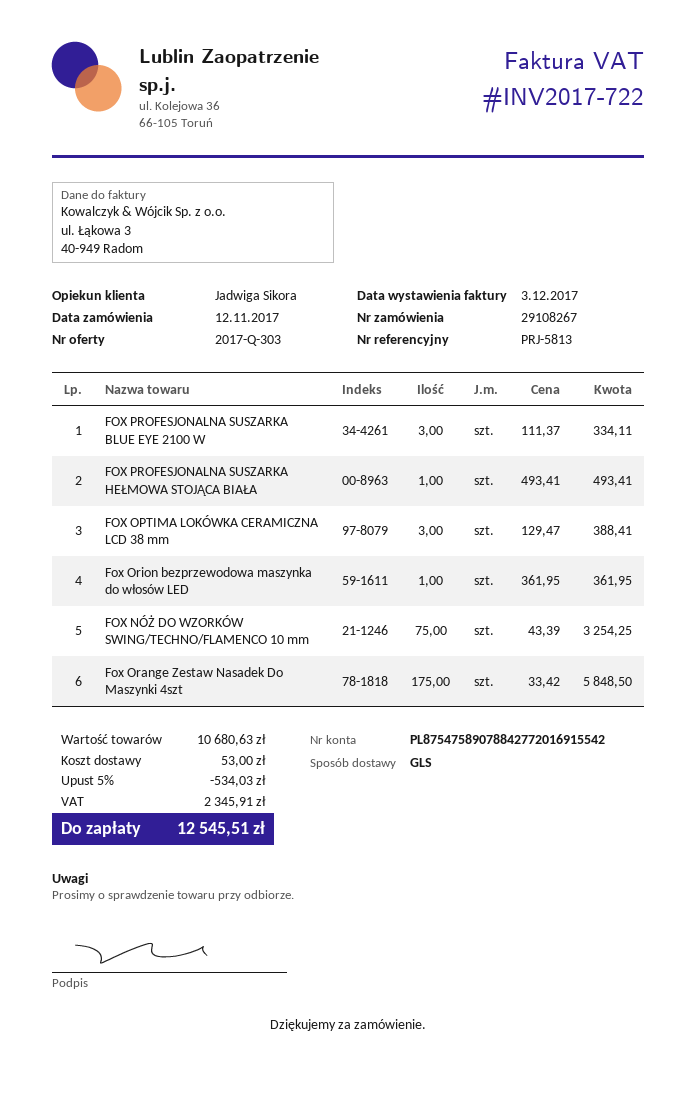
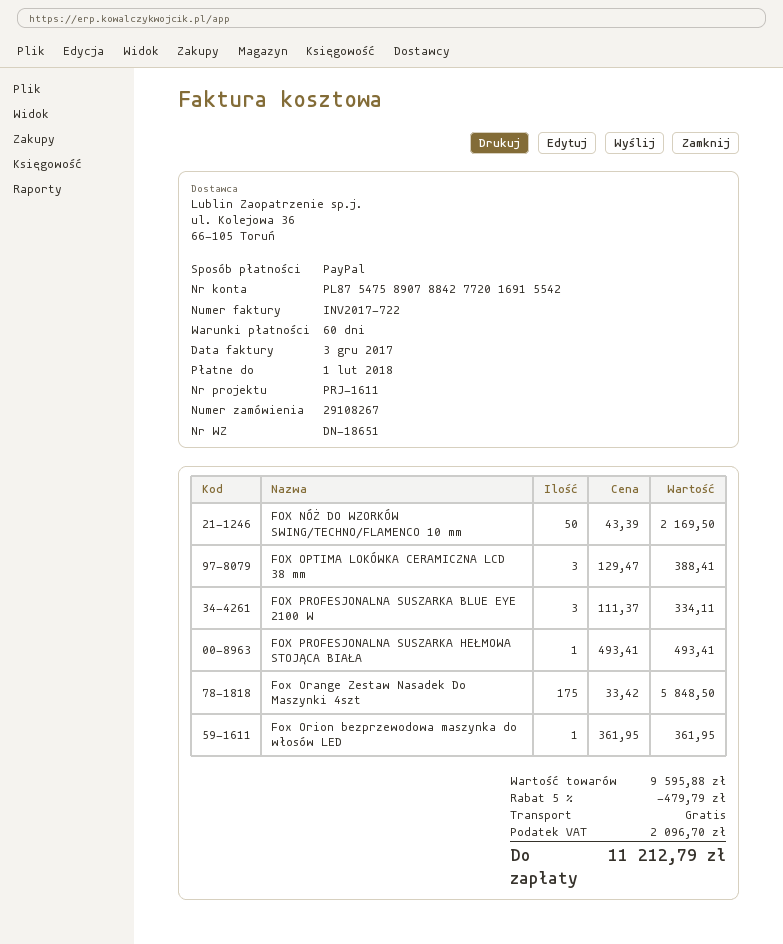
reference: PRJ-5813 -> PRJ-1611
FOX NÓŻ DO WZORKÓW SWING/TECHNO/FLAMENCO 10 mm: 75 x 43.39 = 3254.25 -> 50 x 43.39 = 2169.50
subtotal: 10680.63 -> 9595.88
discount: 5% = 534.03 -> 5% = 479.79
shipping: 53.00 -> 0.00
tax: 2345.91 -> 2096.70
total: 12545.51 -> 11212.79

